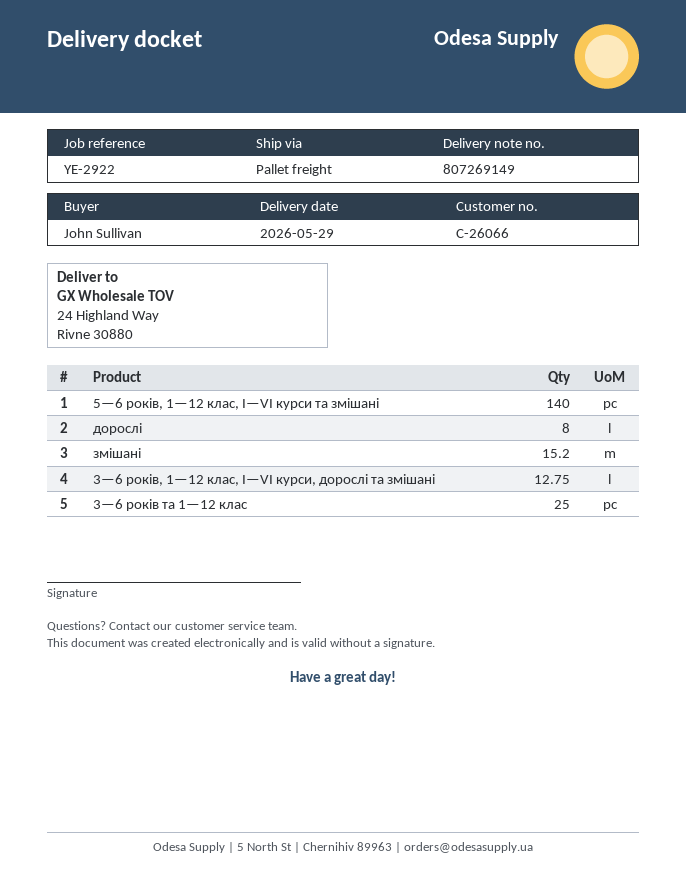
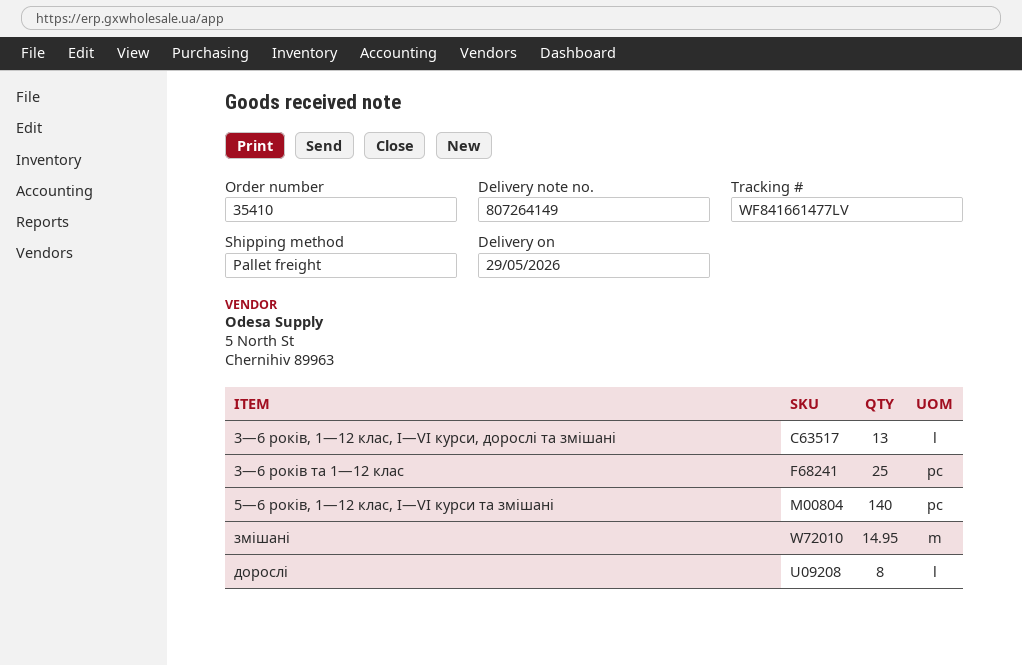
delivery note number: 807269149 -> 807264149
змішані: 15.2 -> 14.95
3—6 років, 1—12 клас, I—VI курси, дорослі та змішані: 12.75 -> 13

